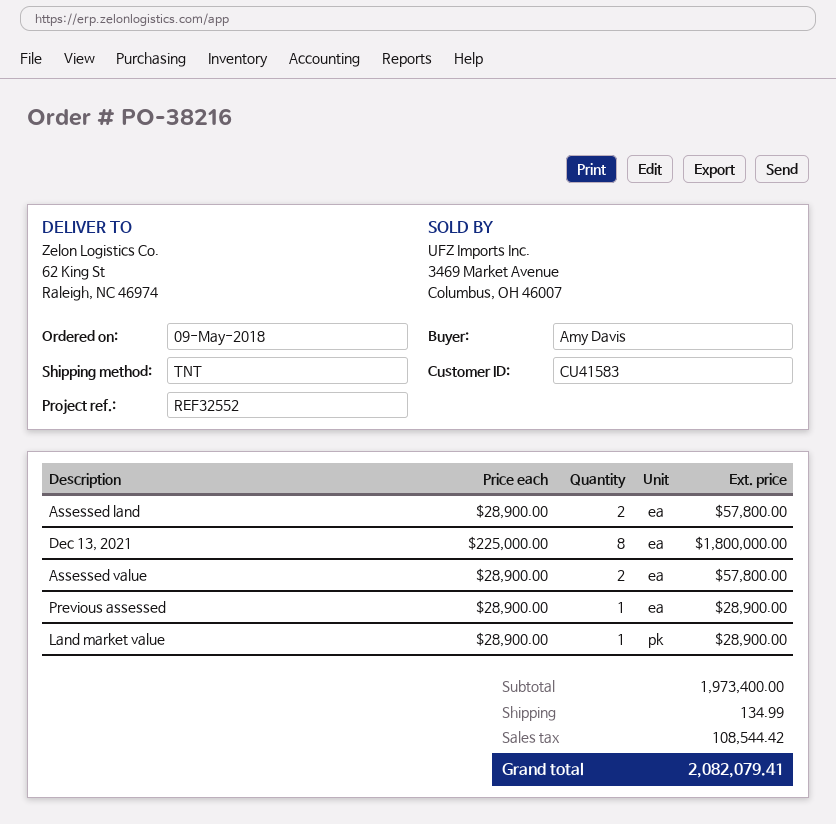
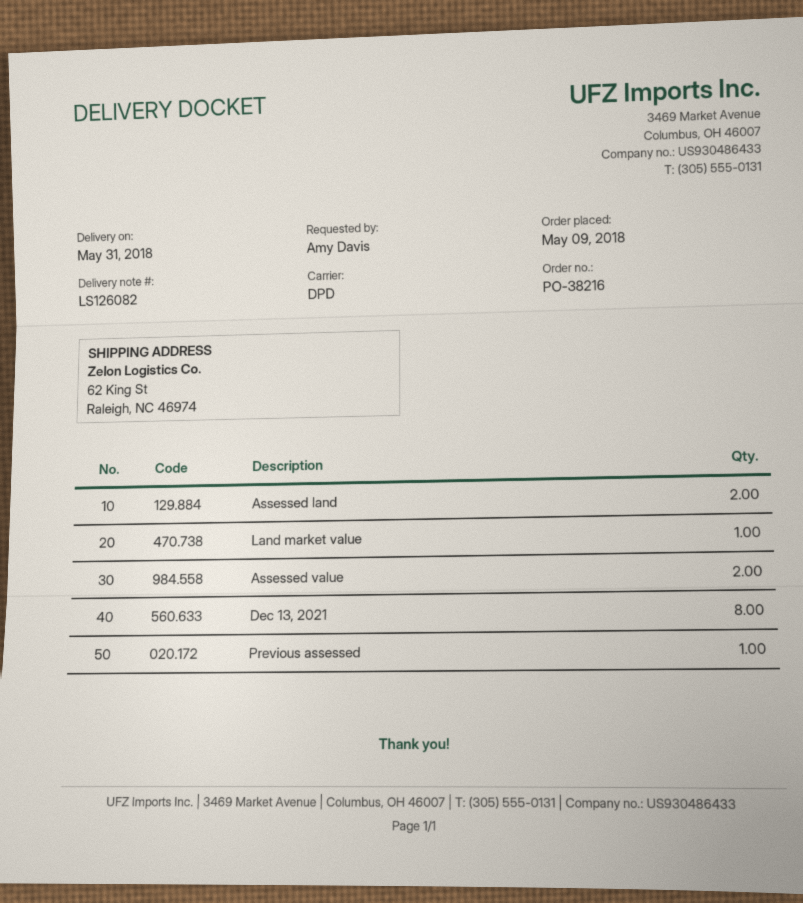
shipping method: TNT -> DPD

